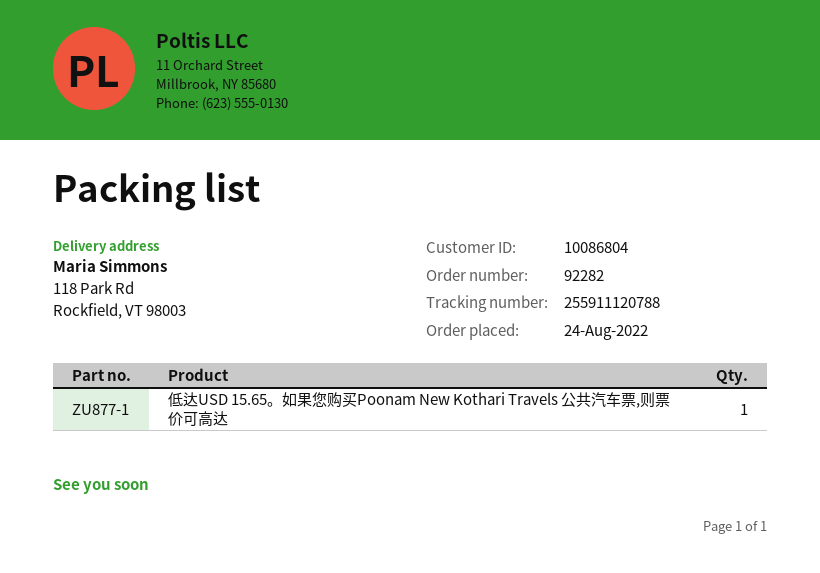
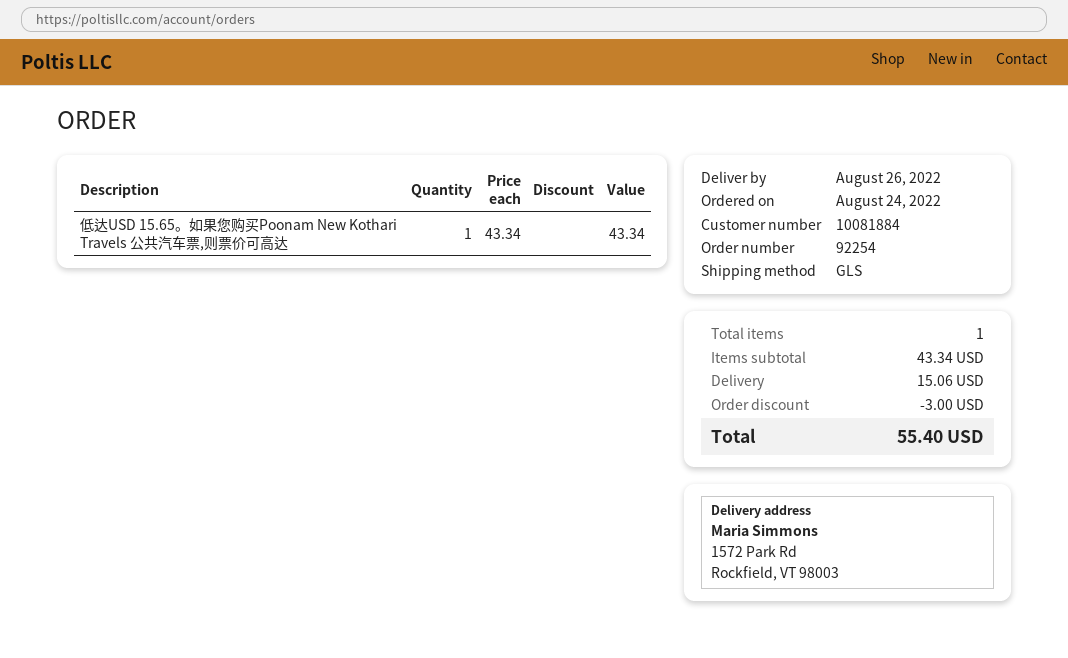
order number: 92282 -> 92254
customer number: 10086804 -> 10081884
ship to: 118 Park Rd, Rockfield, VT 98003 -> 1572 Park Rd, Rockfield, VT 98003

